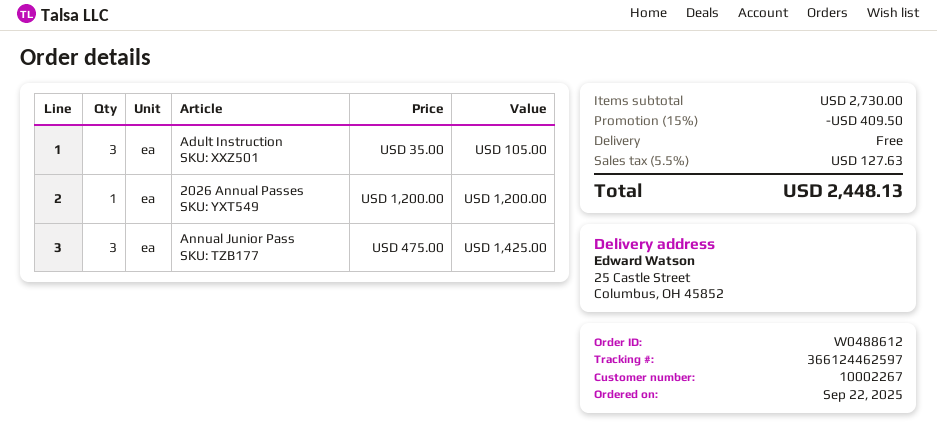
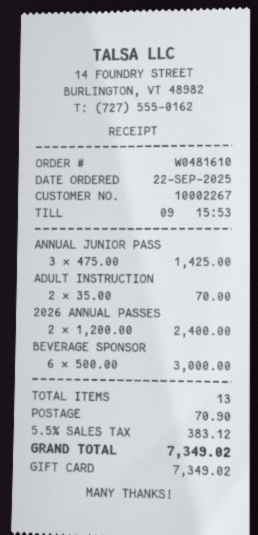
order number: W0488612 -> W0481610
Adult Instruction: 3 x 35.00 = 105.00 -> 2 x 35.00 = 70.00
2026 Annual Passes: 1 x 1200.00 = 1200.00 -> 2 x 1200.00 = 2400.00
BEVERAGE SPONSOR: none -> 6 x 500.00 = 3000.00
discount: 15% = 409.50 -> none
shipping: 0.00 -> 70.90
tax: 5.5% = 127.63 -> 5.5% = 383.12
total: 2448.13 -> 7349.02

